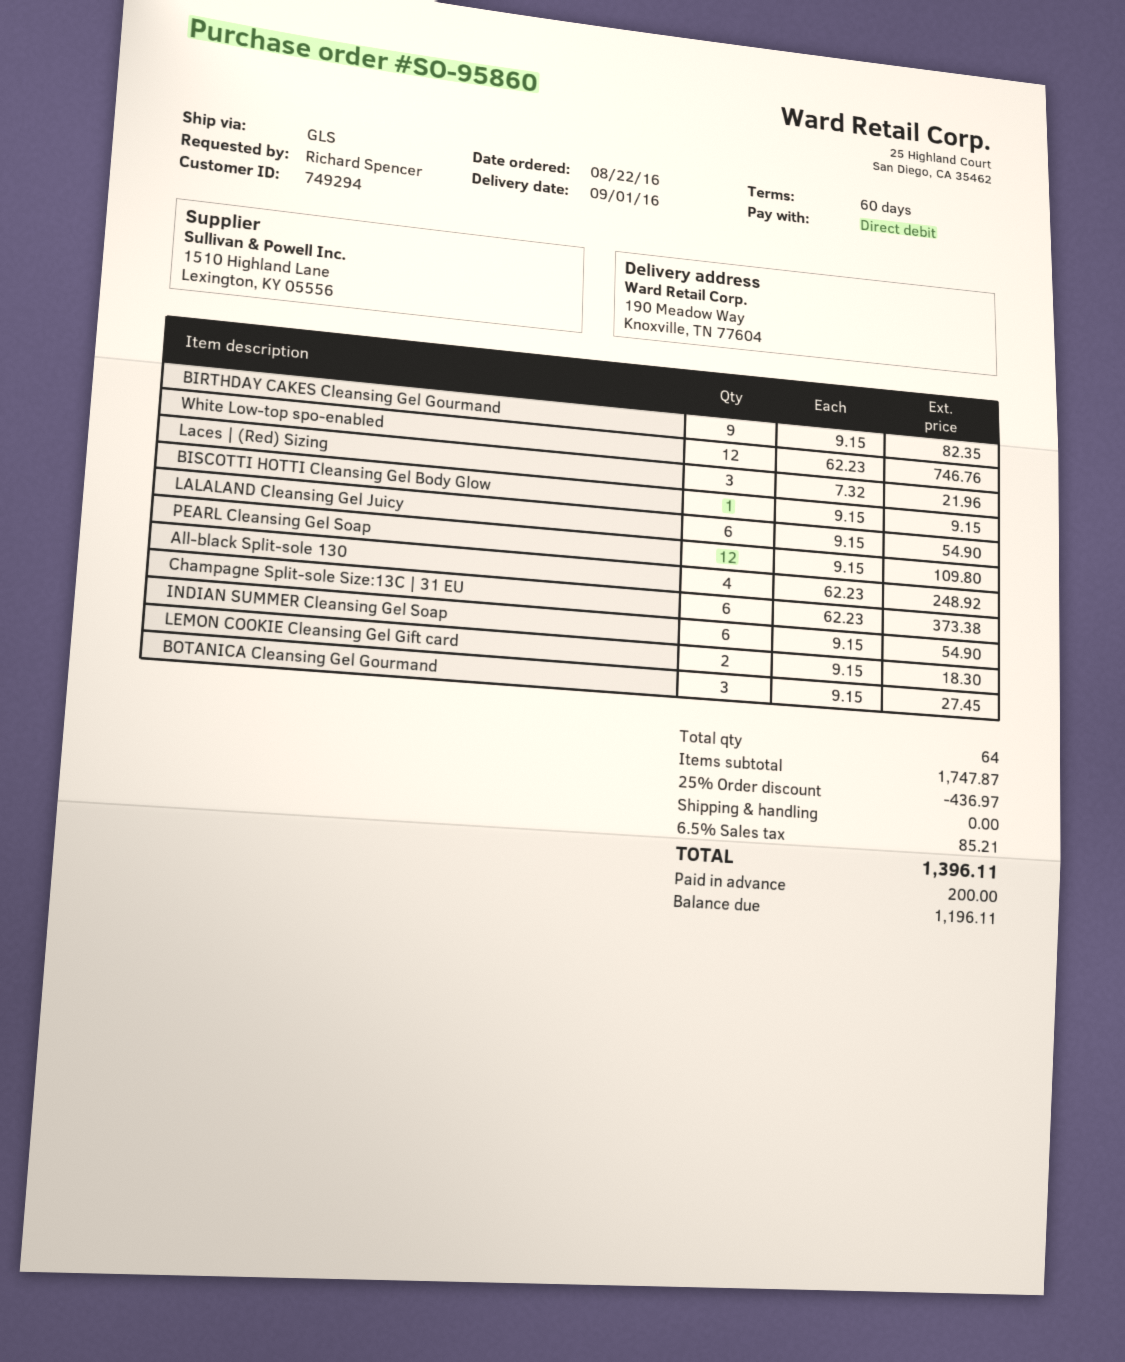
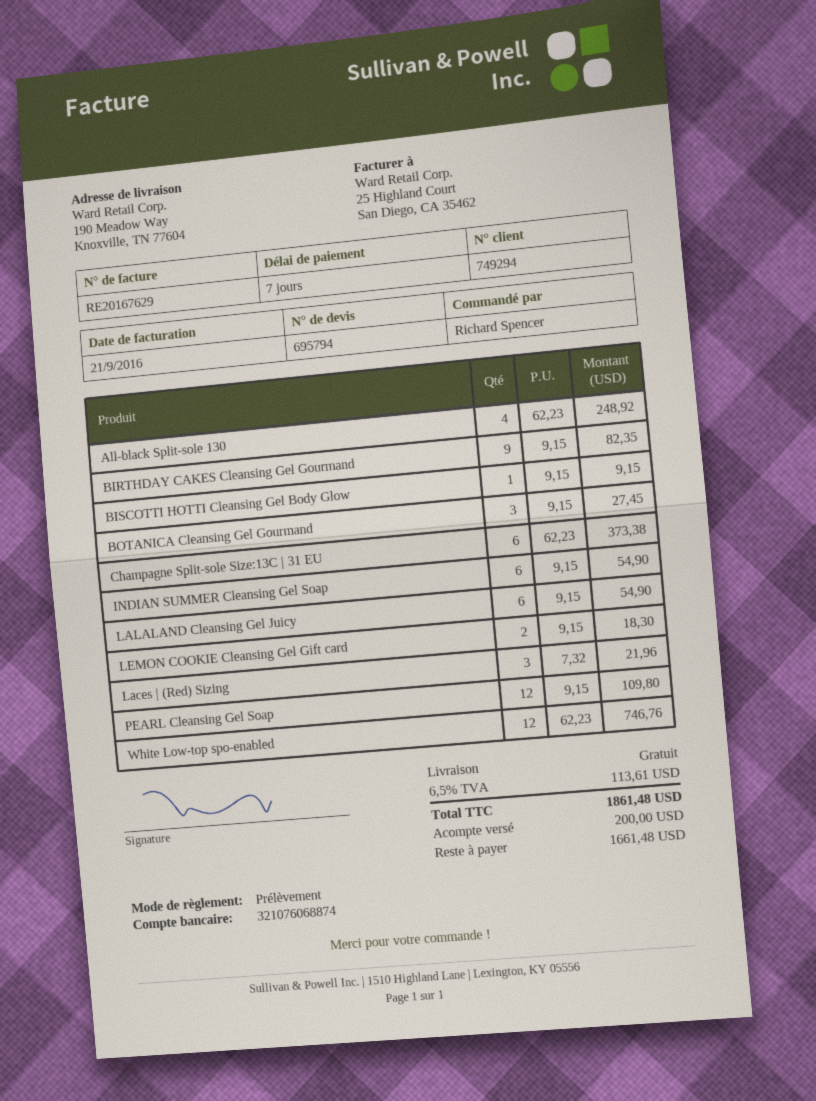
payment terms: 60 days -> 7 days
discount: 25% = 436.97 -> none
tax: 6.5% = 85.21 -> 6.5% = 113.61
total: 1396.11 -> 1861.48
balance: 1196.11 -> 1661.48

